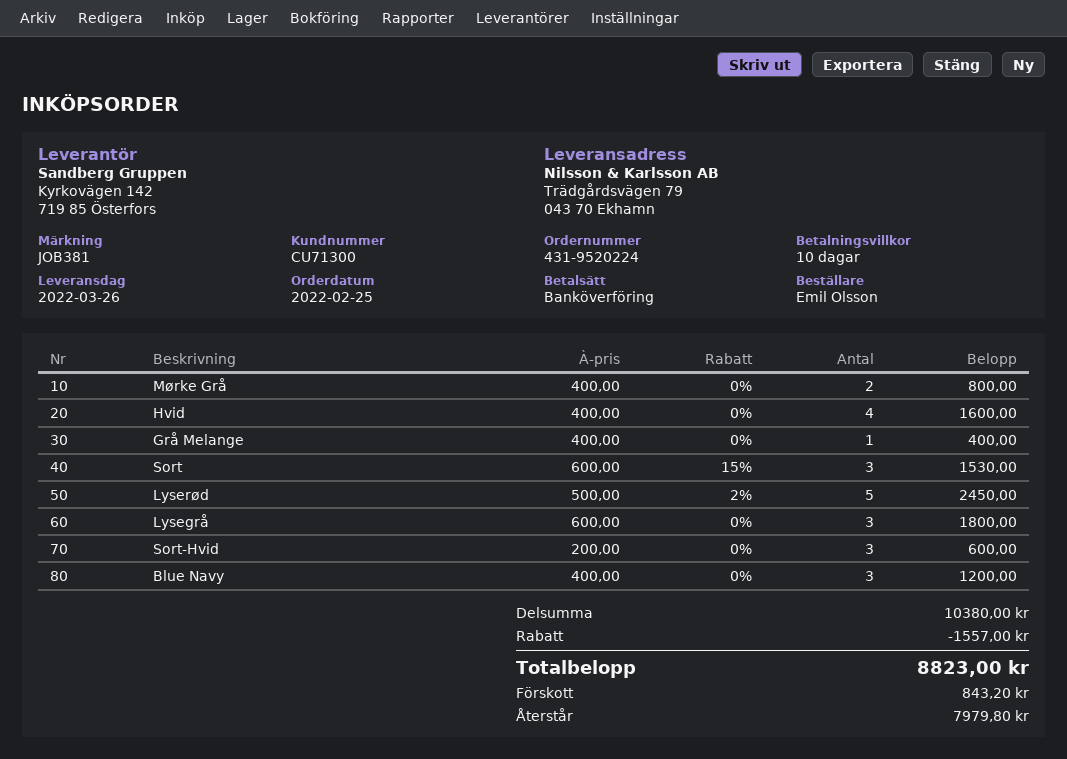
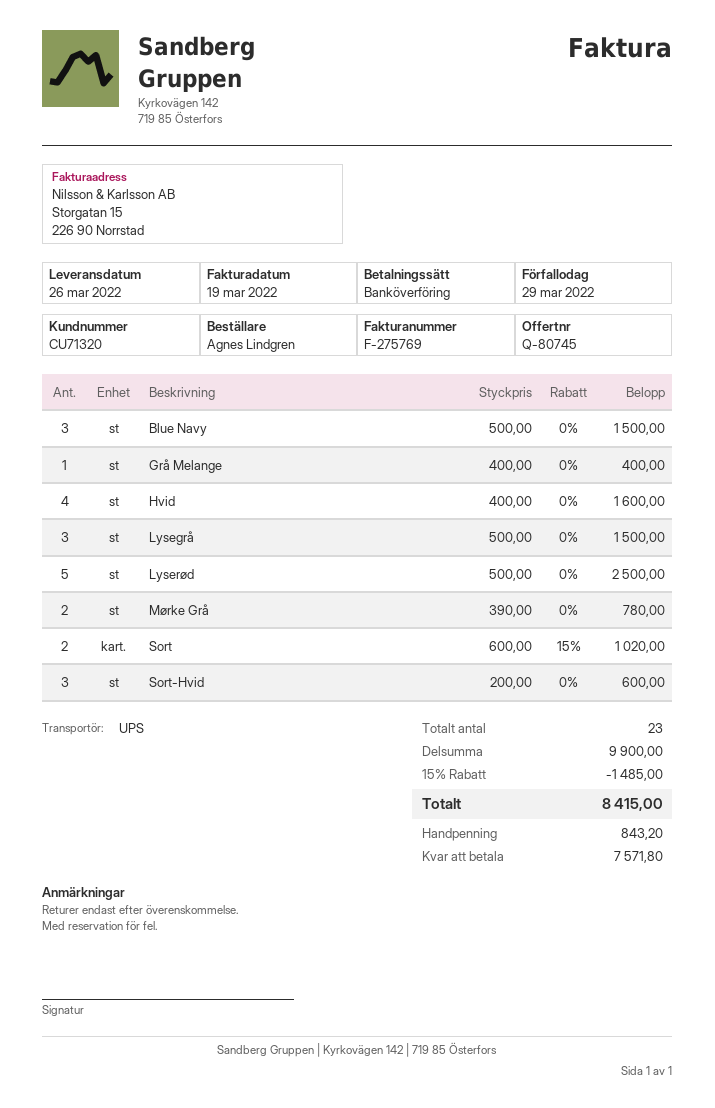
customer number: CU71300 -> CU71320
ordered by: Emil Olsson -> Agnes Lindgren
Mørke Grå: 2 x 400.00 = 800.00 -> 2 x 390.00 = 780.00
Sort: 3 x 600.00 - 15% = 1530.00 -> 2 x 600.00 - 15% = 1020.00
Lyserød: 5 x 500.00 - 2% = 2450.00 -> 5 x 500.00 = 2500.00
Lysegrå: 3 x 600.00 = 1800.00 -> 3 x 500.00 = 1500.00
Blue Navy: 3 x 400.00 = 1200.00 -> 3 x 500.00 = 1500.00
subtotal: 10380.00 -> 9900.00
discount: 1557.00 -> 1485.00
total: 8823.00 -> 8415.00
balance: 7979.80 -> 7571.80

